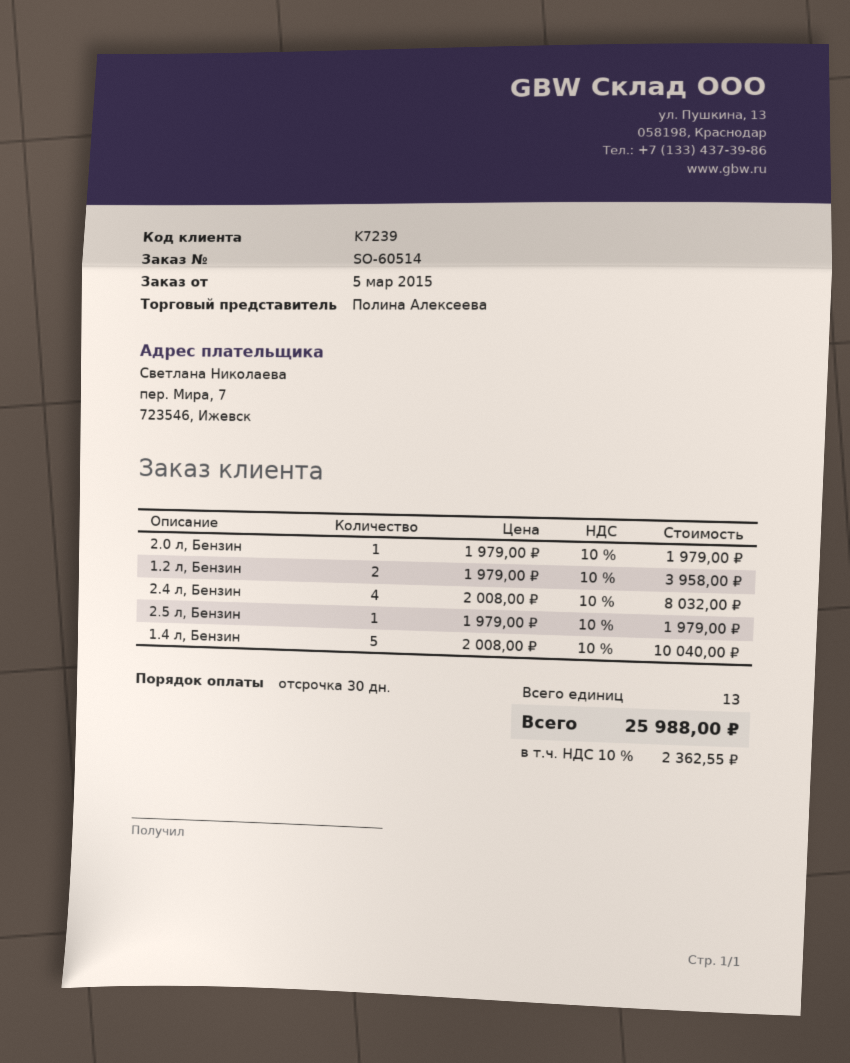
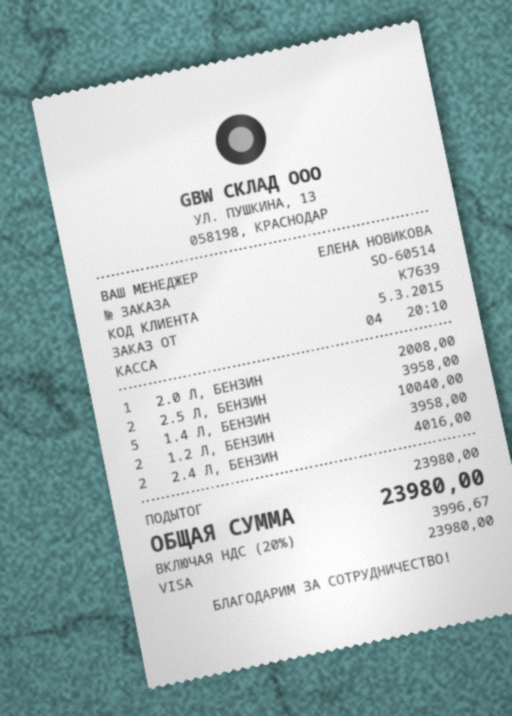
customer number: K7239 -> K7639
sales rep: Полина Алексеева -> ЕЛЕНА НОВИКОВА
2.0 л, Бензин: 1 for 1979.00 -> 1 for 2008.00
2.4 л, Бензин: 4 for 8032.00 -> 2 for 4016.00
2.5 л, Бензин: 1 for 1979.00 -> 2 for 3958.00
tax: 10% = 2362.55 -> 20% = 3996.67
total: 25988.00 -> 23980.00

